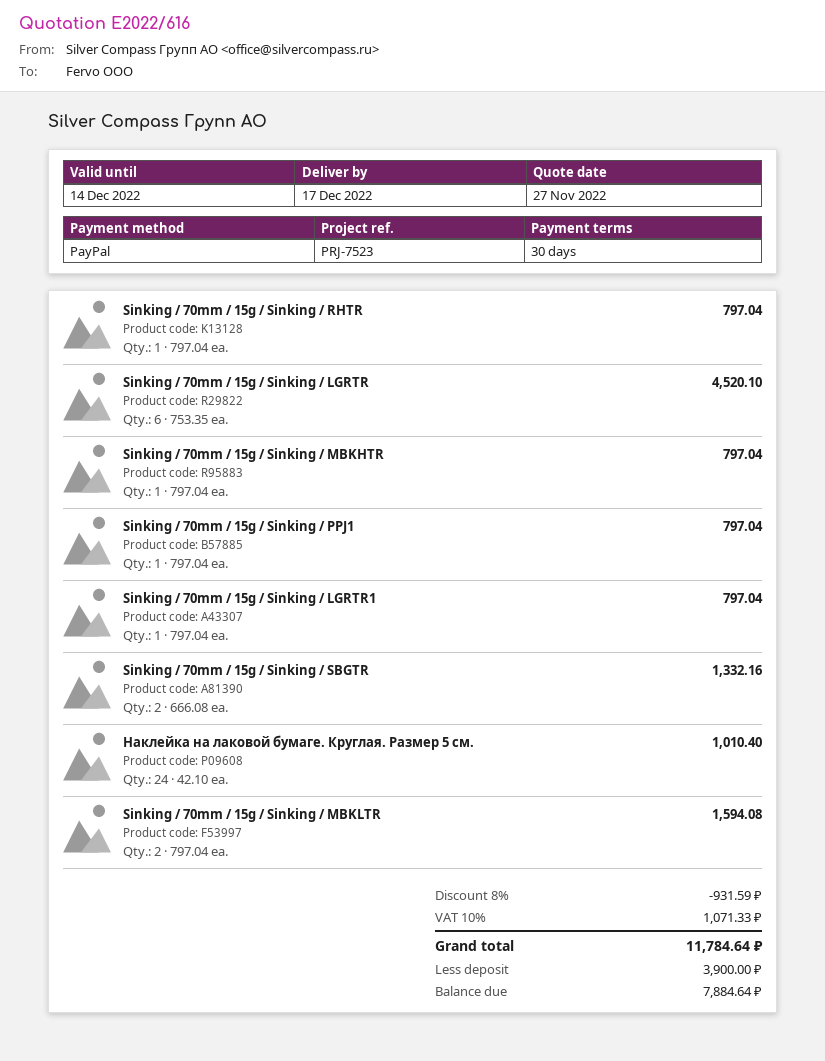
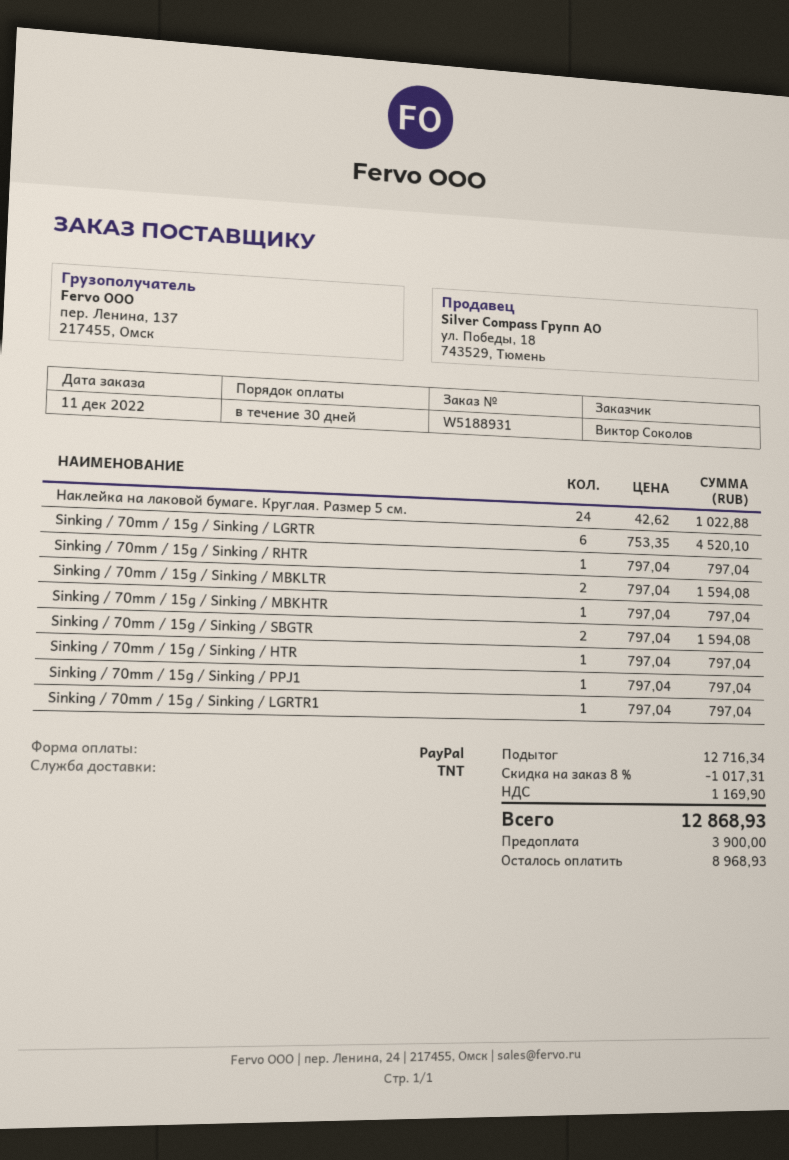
Sinking / 70mm / 15g / Sinking / SBGTR: 2 x 666.08 = 1332.16 -> 2 x 797.04 = 1594.08
Наклейка на лаковой бумаге. Круглая. Размер 5 см.: 24 x 42.10 = 1010.40 -> 24 x 42.62 = 1022.88
Sinking / 70mm / 15g / Sinking / HTR: none -> 1 x 797.04 = 797.04
discount: 8% = 931.59 -> 8% = 1017.31
tax: 1071.33 -> 1169.90
total: 11784.64 -> 12868.93
balance: 7884.64 -> 8968.93

